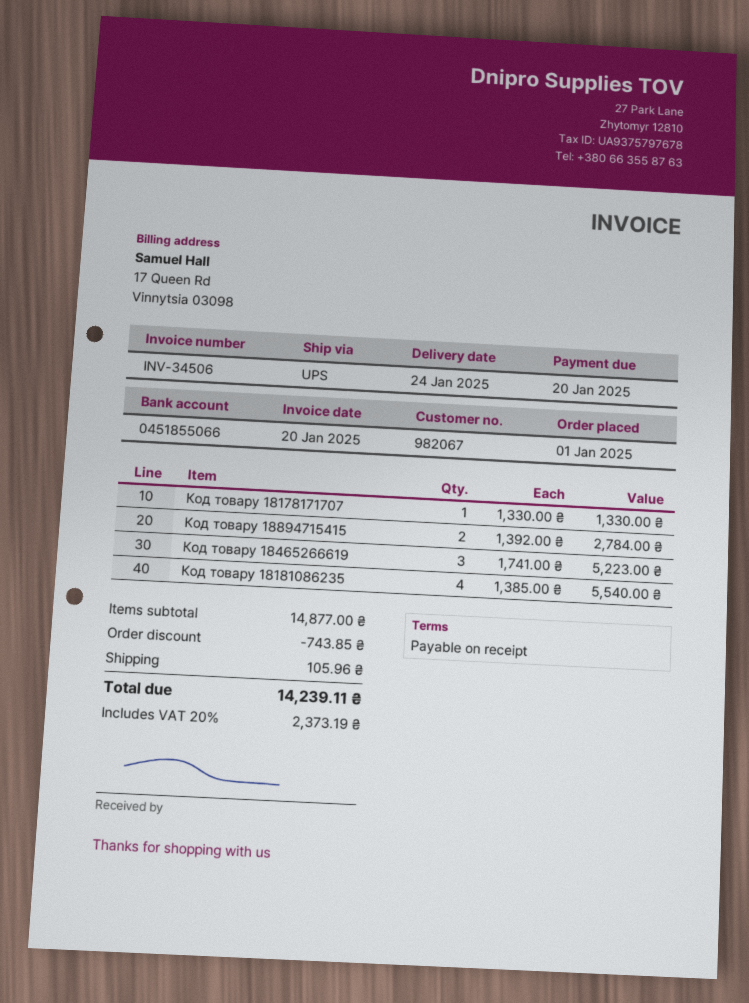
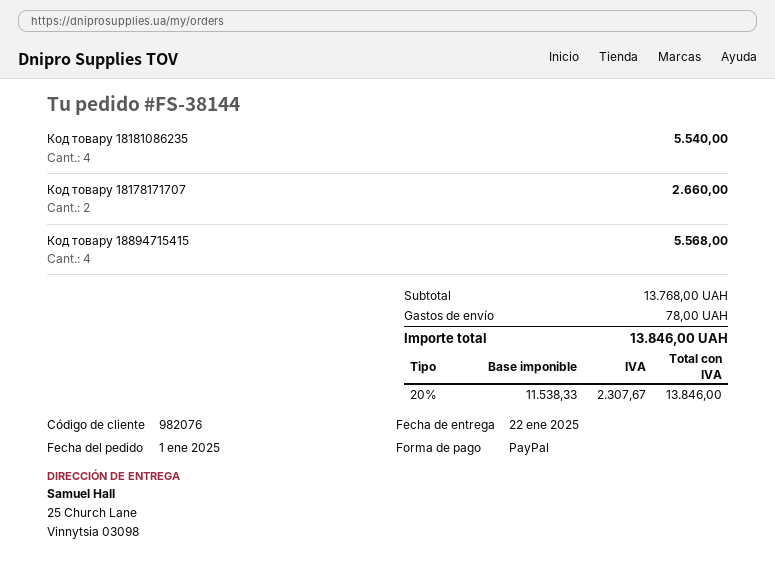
delivery date: 2025-01-24 -> 2025-01-22
customer number: 982067 -> 982076
Код товару 18178171707: 1 for 1330.00 -> 2 for 2660.00
Код товару 18894715415: 2 for 2784.00 -> 4 for 5568.00
Код товару 18465266619: 3 for 5223.00 -> none
subtotal: 14877.00 -> 13768.00
discount: 743.85 -> none
shipping: 105.96 -> 78.00
tax: 20% = 2373.19 -> 20% = 2307.67
total: 14239.11 -> 13846.00

